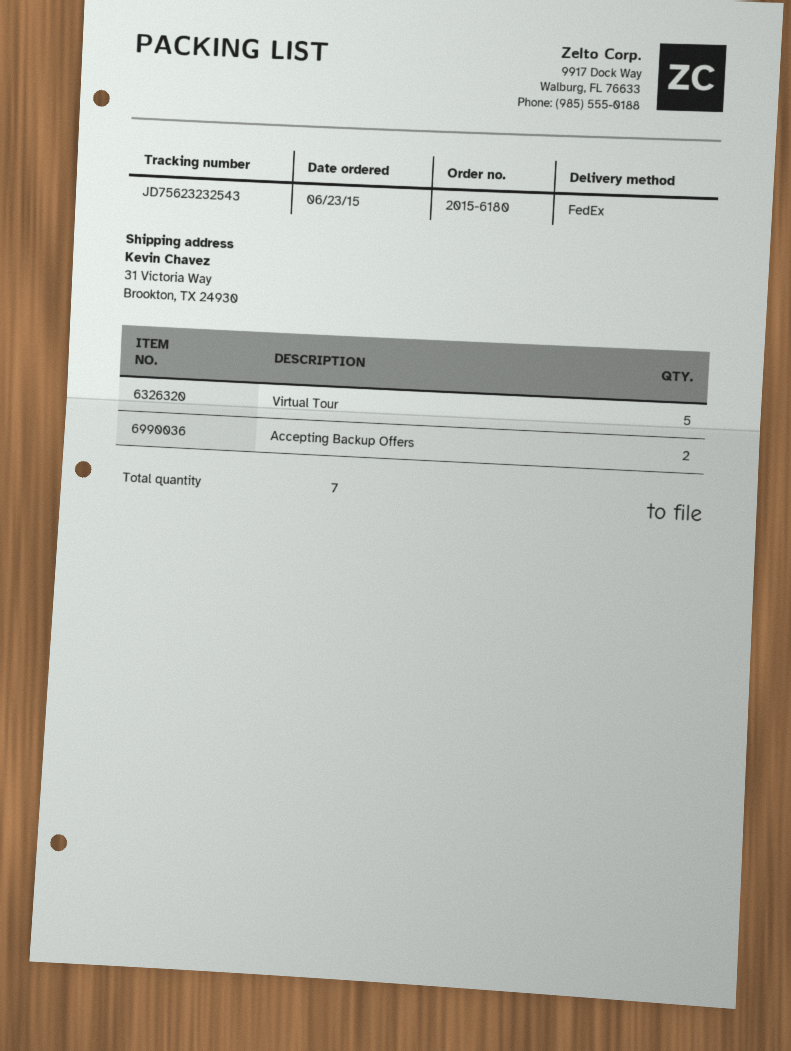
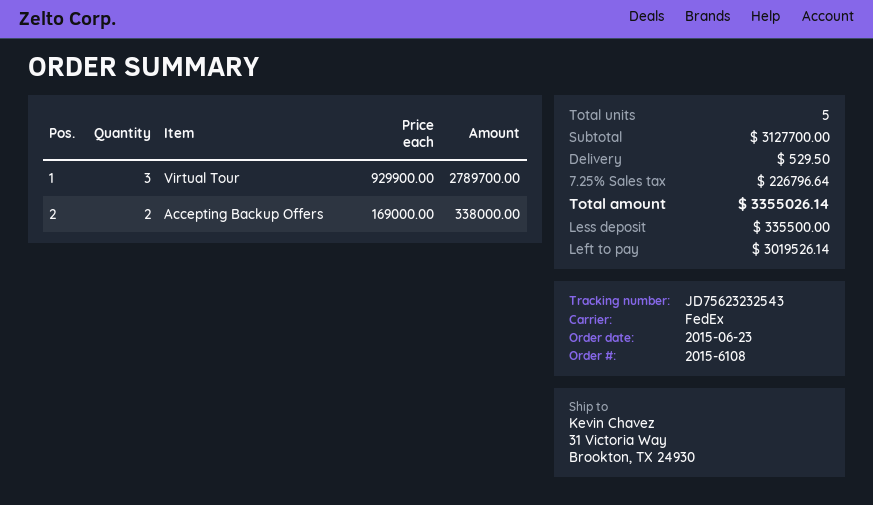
order number: 2015-6180 -> 2015-6108
Virtual Tour: 5 -> 3
total quantity: 7 -> 5

